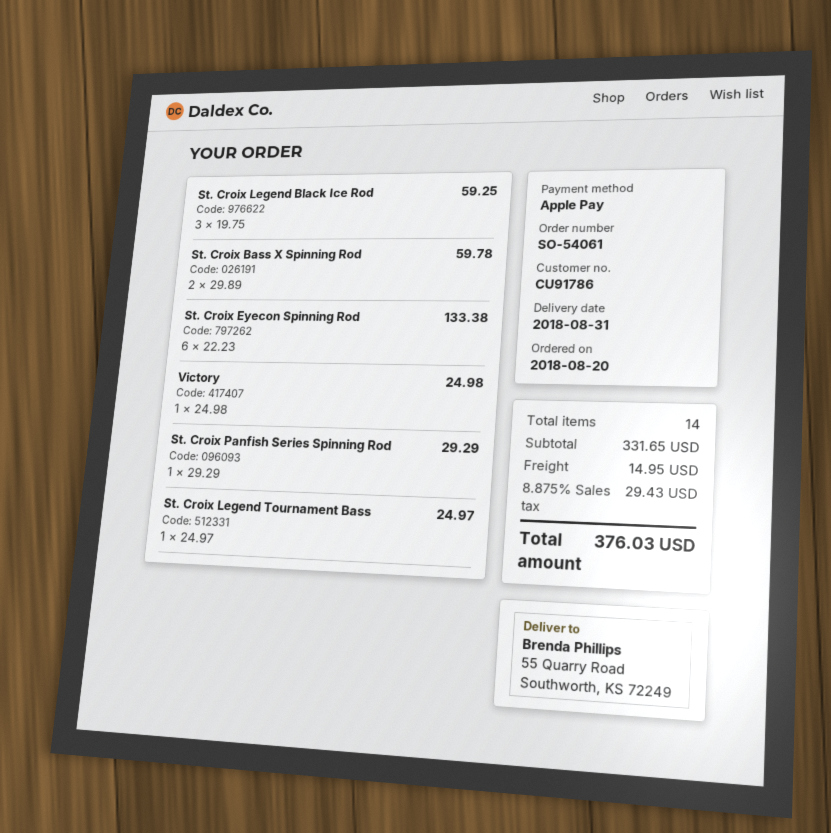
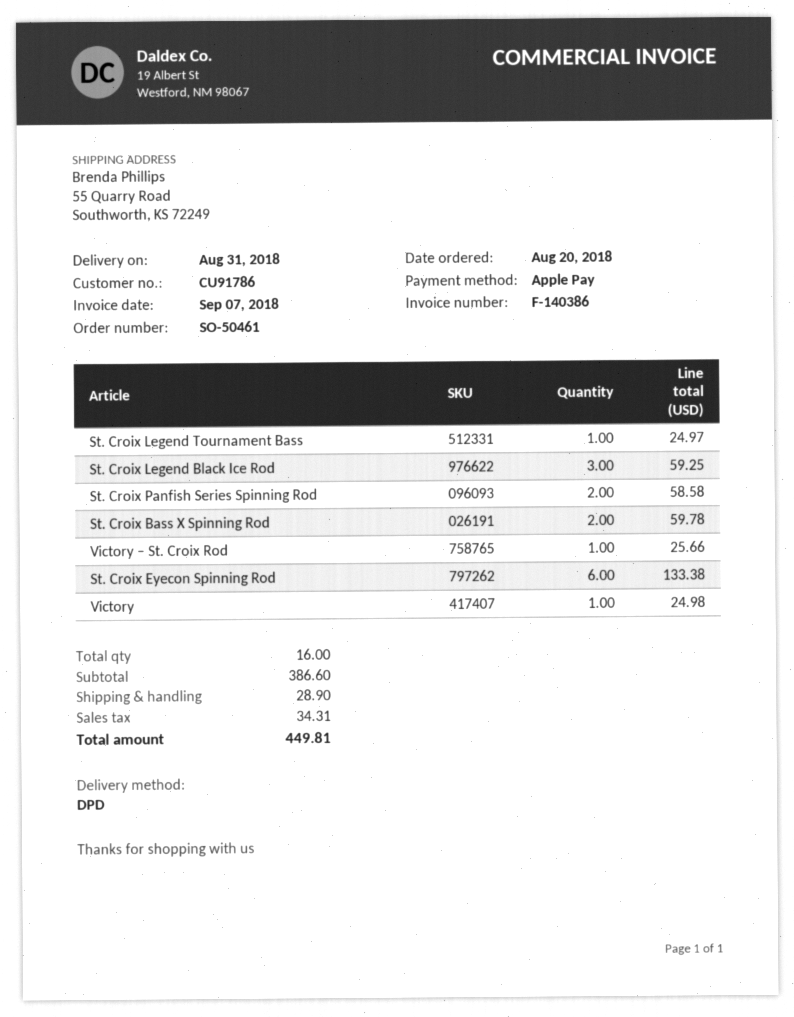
order number: SO-54061 -> SO-50461
St. Croix Panfish Series Spinning Rod: 1 for 29.29 -> 2 for 58.58
Victory – St. Croix Rod: none -> 1 for 25.66
total quantity: 14 -> 16
subtotal: 331.65 -> 386.60
shipping: 14.95 -> 28.90
tax: 29.43 -> 34.31
total: 376.03 -> 449.81

